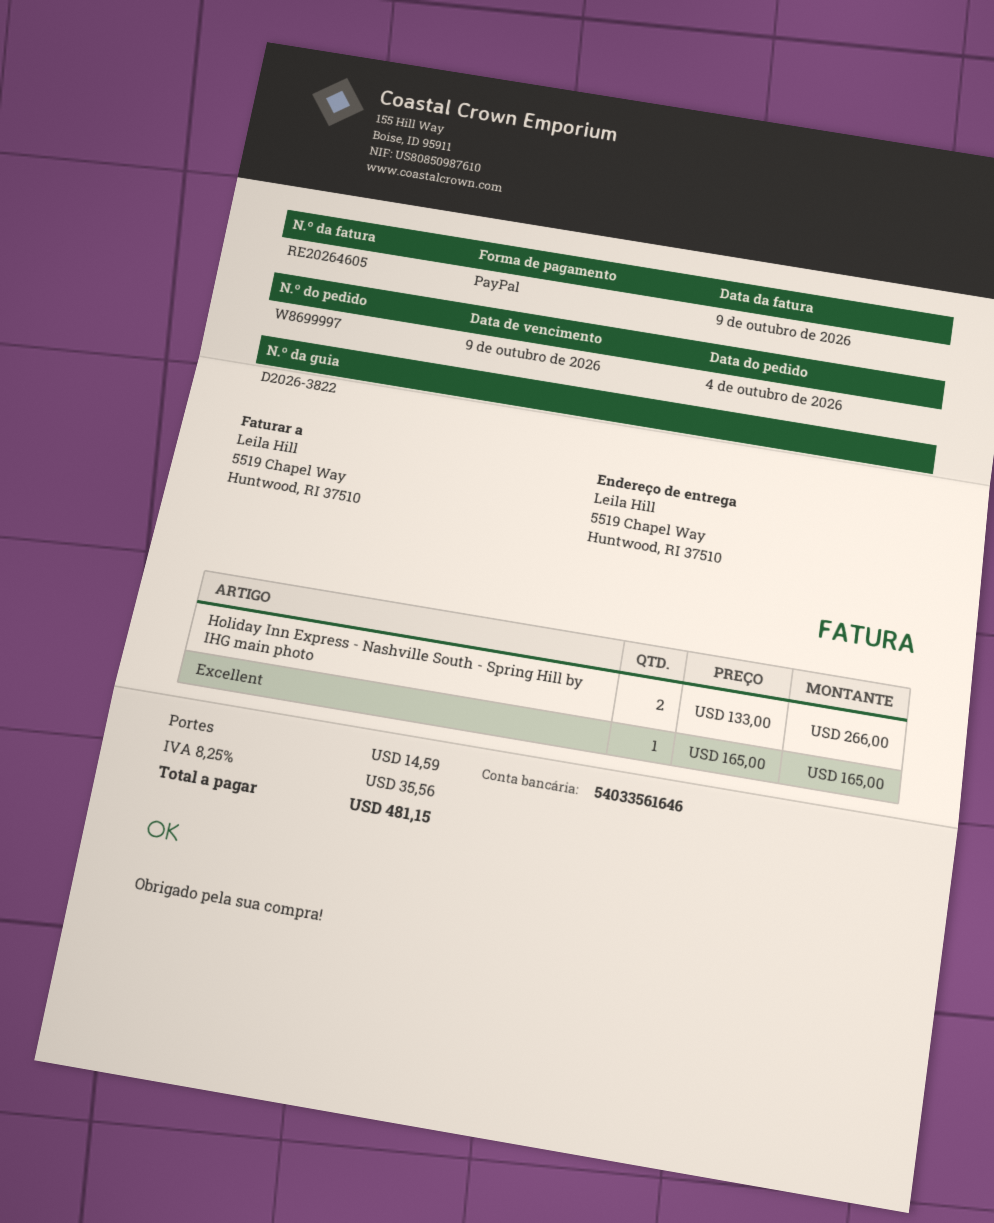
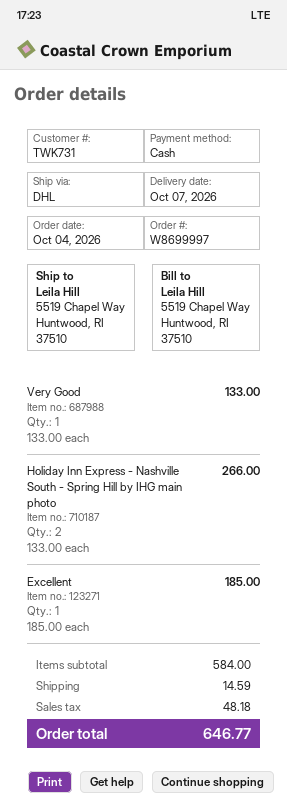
payment method: PayPal -> cash
Excellent: 1 x 165.00 = 165.00 -> 1 x 185.00 = 185.00
Very Good: none -> 1 x 133.00 = 133.00
tax: 35.56 -> 48.18
total: 481.15 -> 646.77

